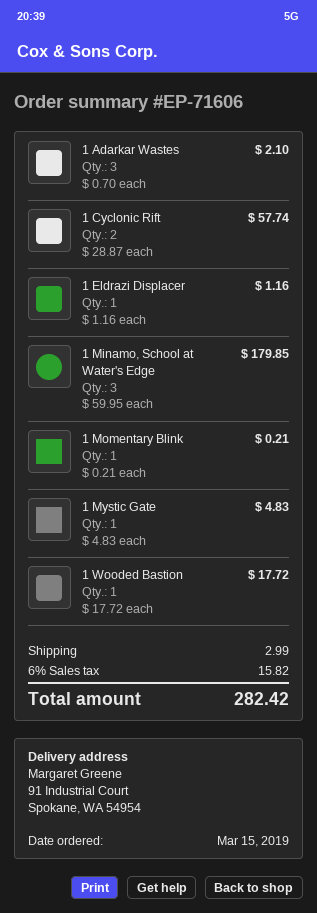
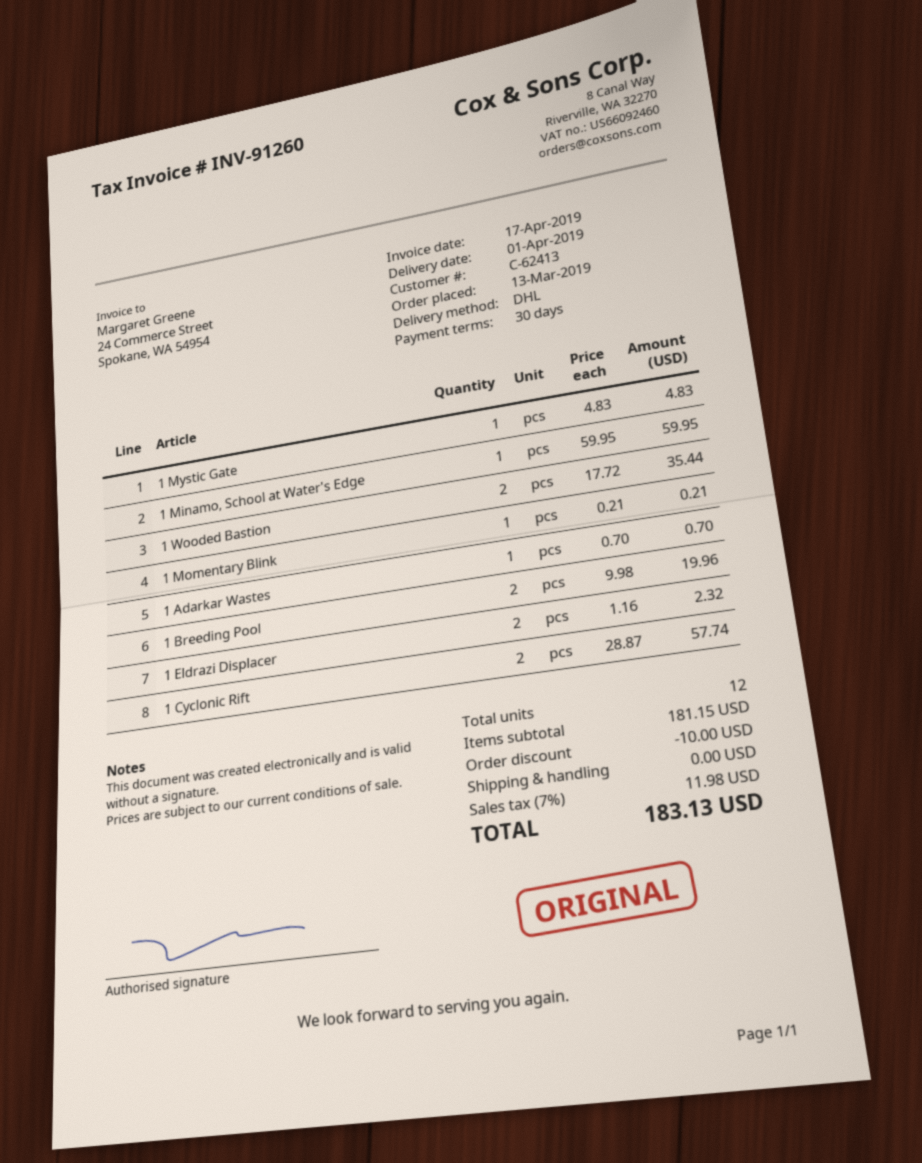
order date: 2019-03-15 -> 2019-03-13
1 Adarkar Wastes: 3 x 0.70 = 2.10 -> 1 x 0.70 = 0.70
1 Eldrazi Displacer: 1 x 1.16 = 1.16 -> 2 x 1.16 = 2.32
1 Minamo, School at Water's Edge: 3 x 59.95 = 179.85 -> 1 x 59.95 = 59.95
1 Wooded Bastion: 1 x 17.72 = 17.72 -> 2 x 17.72 = 35.44
1 Breeding Pool: none -> 2 x 9.98 = 19.96
discount: none -> 10.00
shipping: 2.99 -> 0.00
tax: 6% = 15.82 -> 7% = 11.98
total: 282.42 -> 183.13

